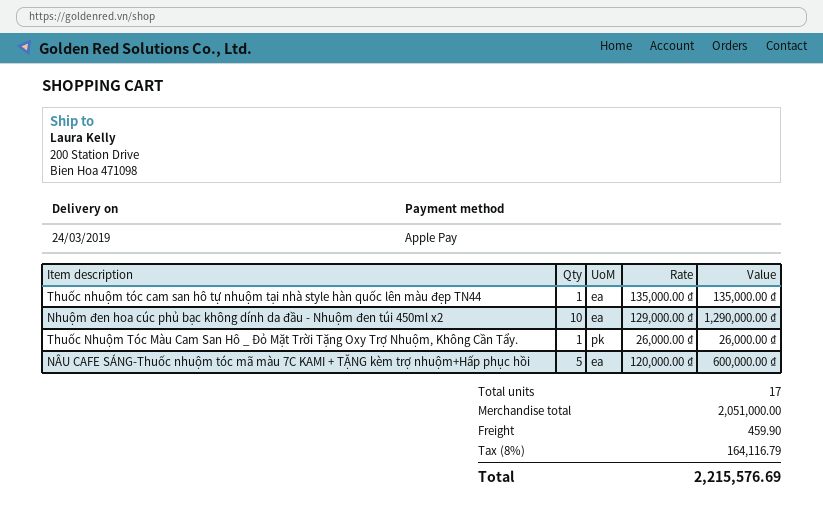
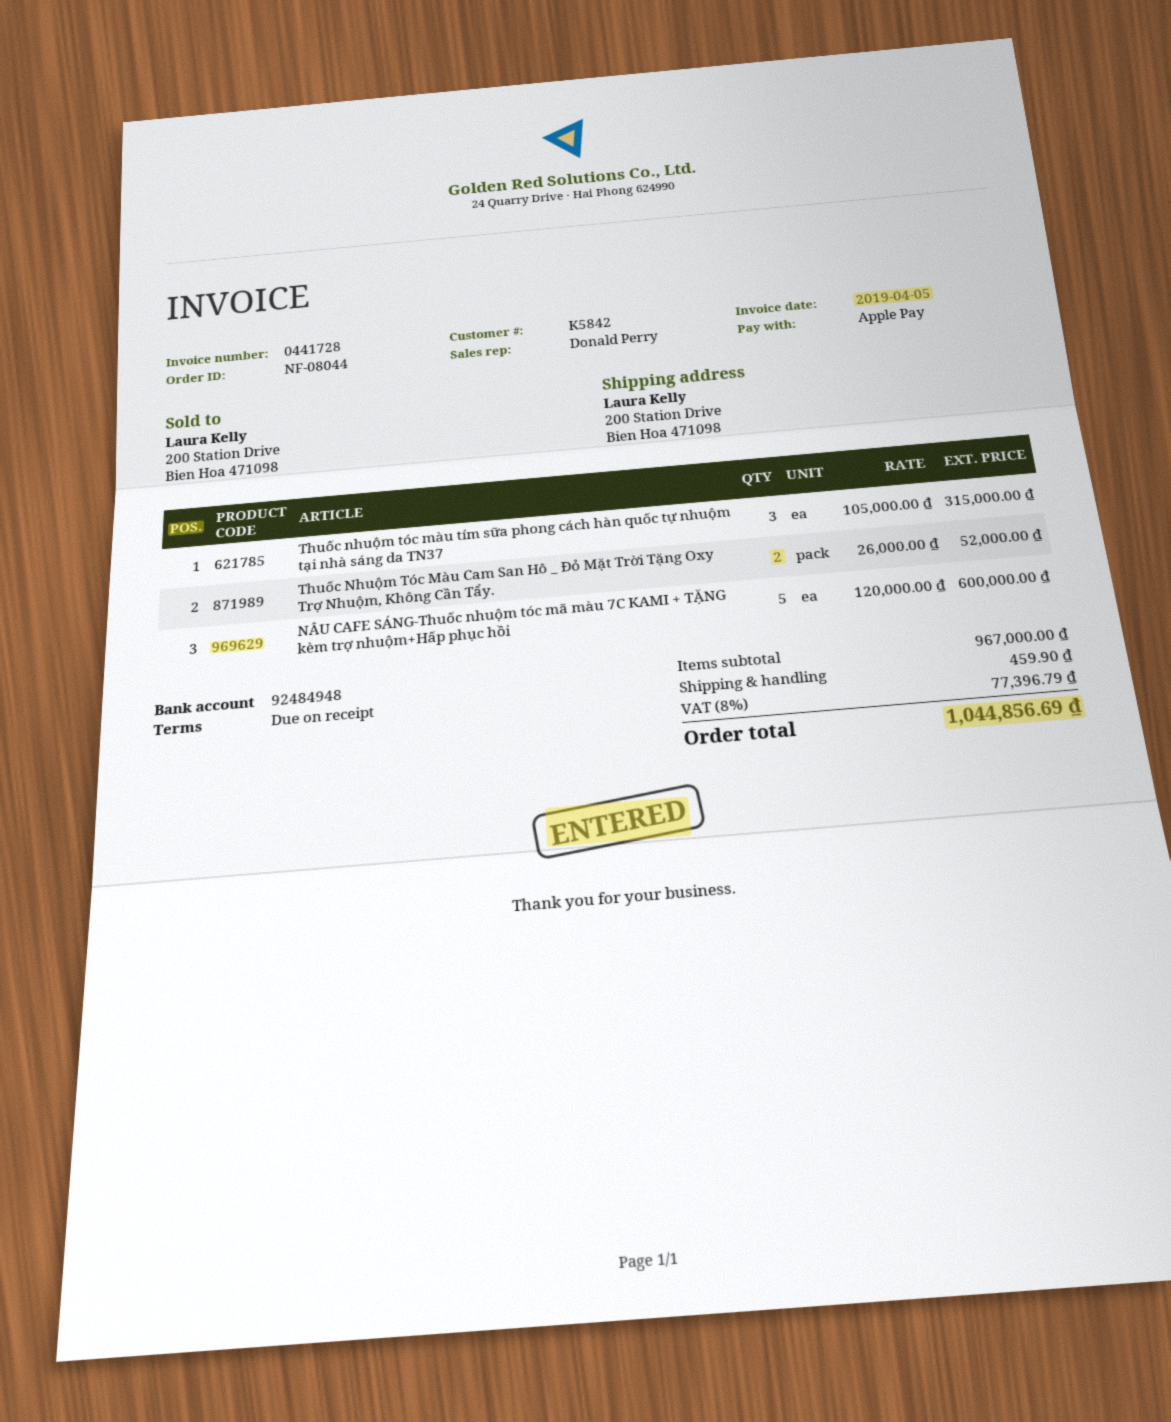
Thuốc nhuộm tóc cam san hô tự nhuộm tại nhà style hàn quốc lên màu đẹp TN44: 1 x 135000.00 = 135000.00 -> none
Nhuộm đen hoa cúc phủ bạc không dính da đầu - Nhuộm đen túi 450ml x2: 10 x 129000.00 = 1290000.00 -> none
Thuốc Nhuộm Tóc Màu Cam San Hô _ Đỏ Mặt Trời Tặng Oxy Trợ Nhuộm, Không Cần Tẩy.: 1 x 26000.00 = 26000.00 -> 2 x 26000.00 = 52000.00
Thuốc nhuộm tóc màu tím sữa phong cách hàn quốc tự nhuộm tại nhà sáng da TN37: none -> 3 x 105000.00 = 315000.00
subtotal: 2051000.00 -> 967000.00
tax: 8% = 164116.79 -> 8% = 77396.79
total: 2215576.69 -> 1044856.69

